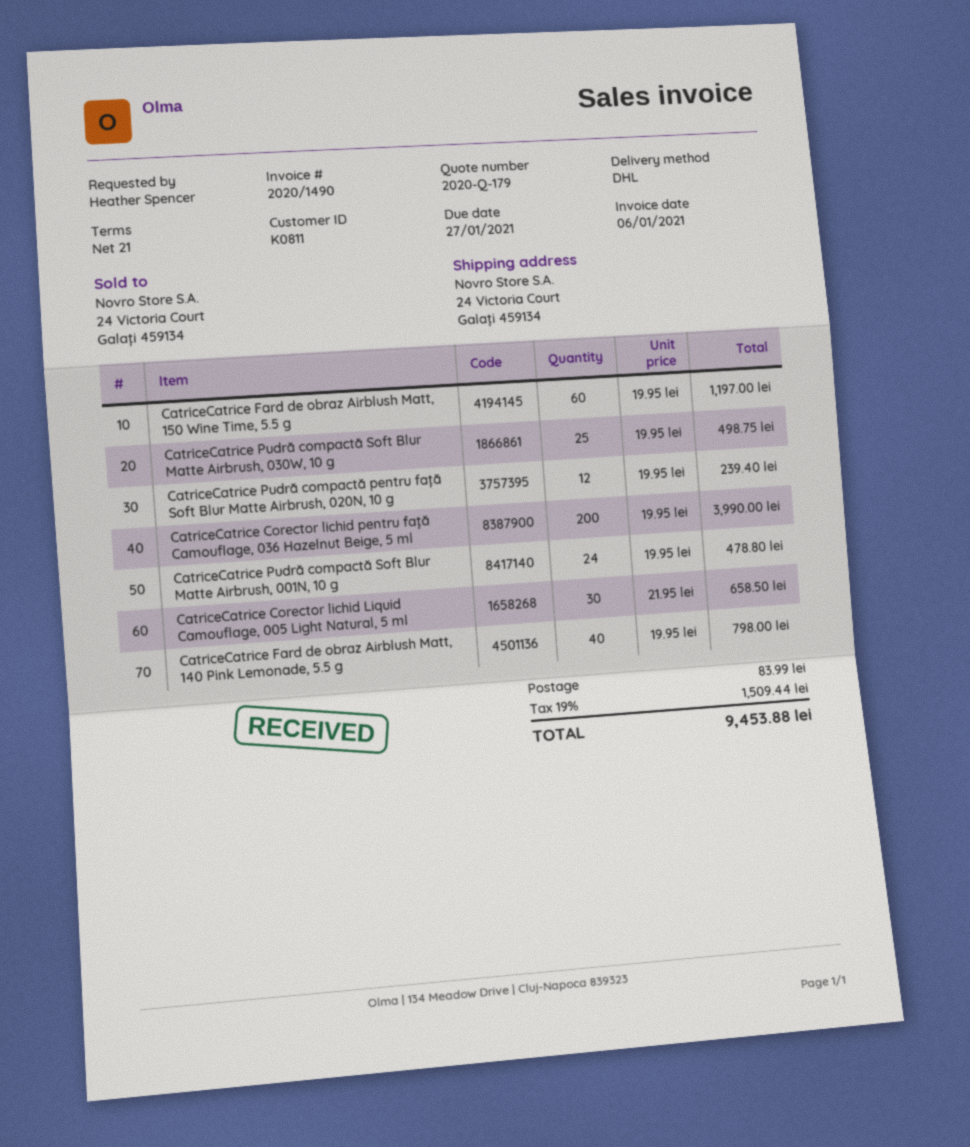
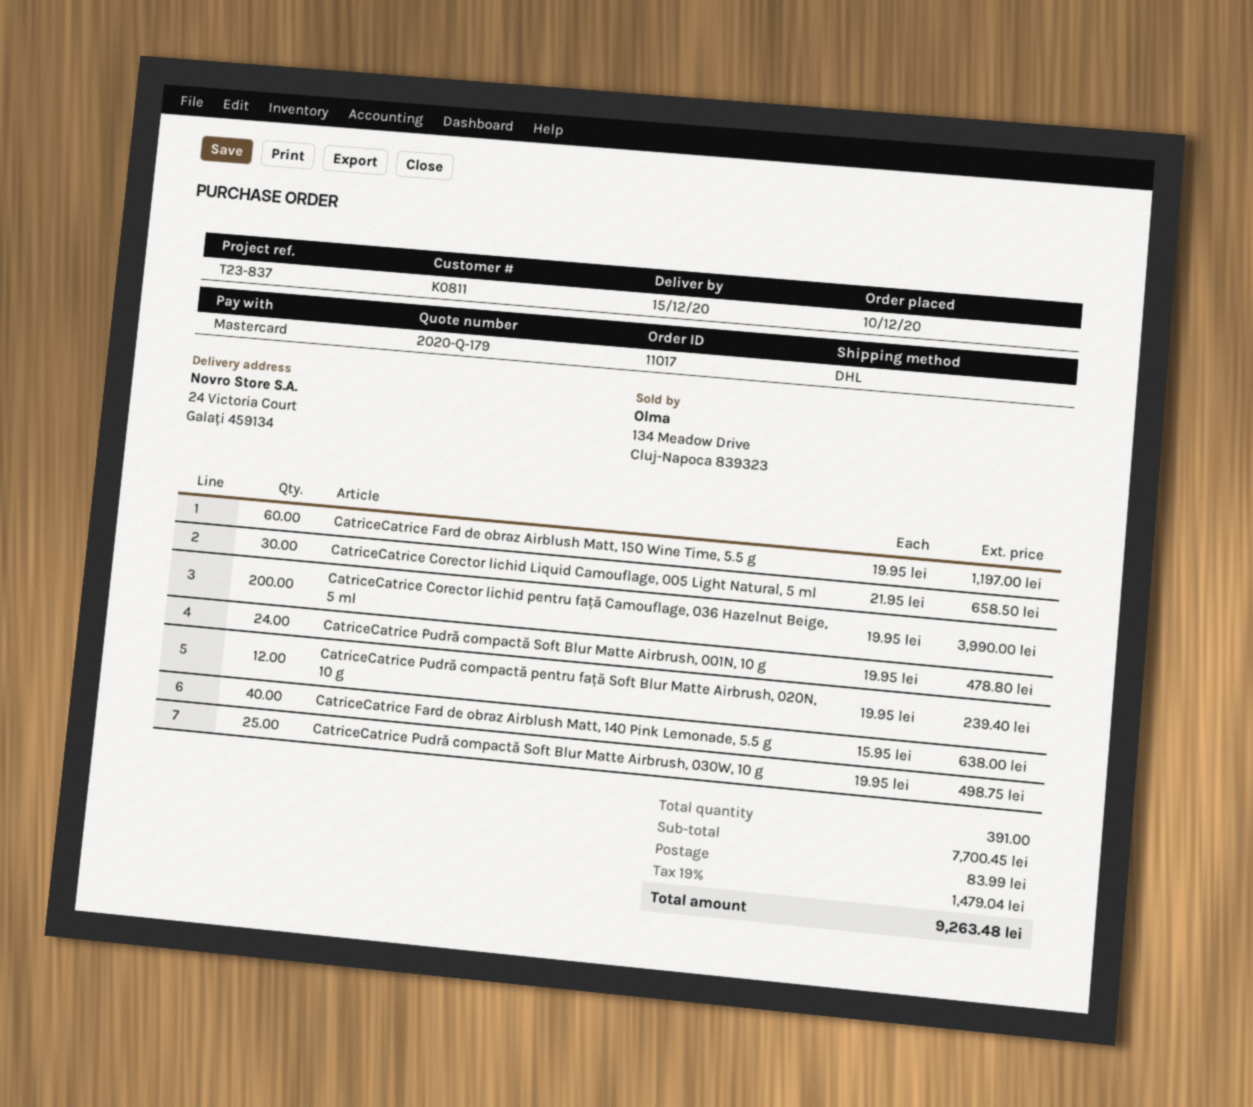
CatriceCatrice Fard de obraz Airblush Matt, 140 Pink Lemonade, 5.5 g: 40 x 19.95 = 798.00 -> 40 x 15.95 = 638.00
tax: 19% = 1509.44 -> 19% = 1479.04
total: 9453.88 -> 9263.48

